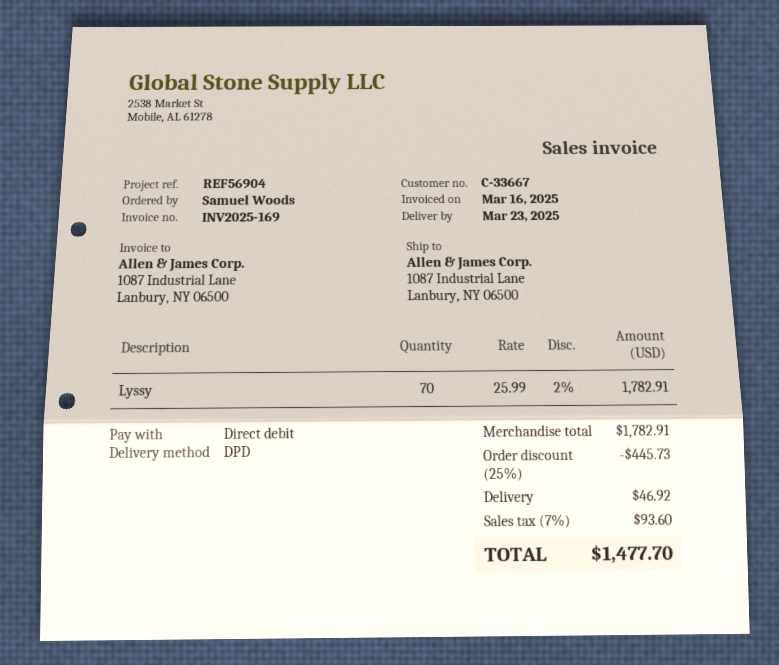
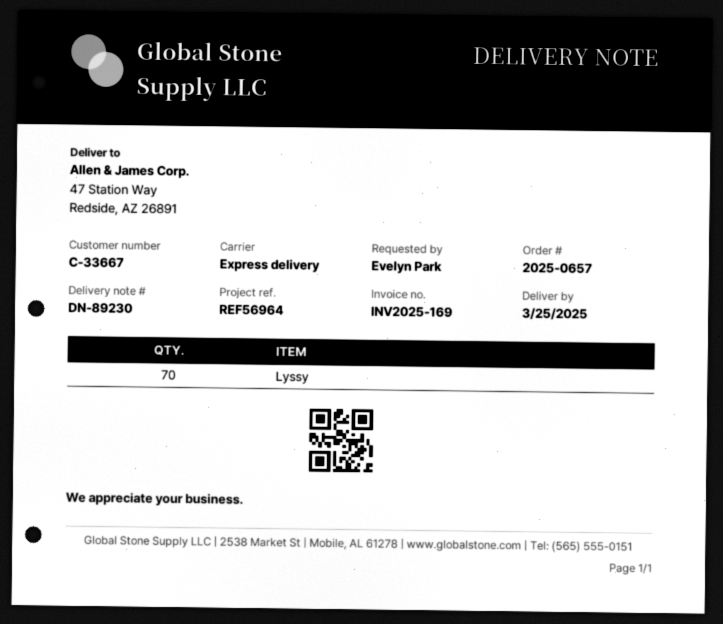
delivery date: 2025-03-23 -> 2025-03-25
reference: REF56904 -> REF56964
ordered by: Samuel Woods -> Evelyn Park
shipping method: DPD -> express
ship to: 1087 Industrial Lane, Lanbury, NY 06500 -> 47 Station Way, Redside, AZ 26891

